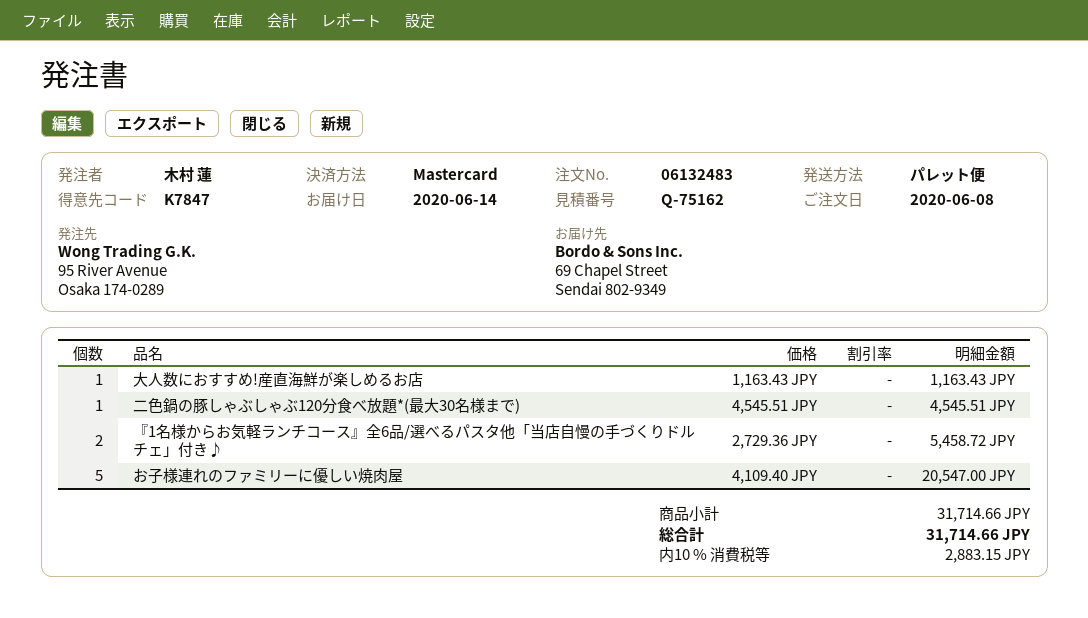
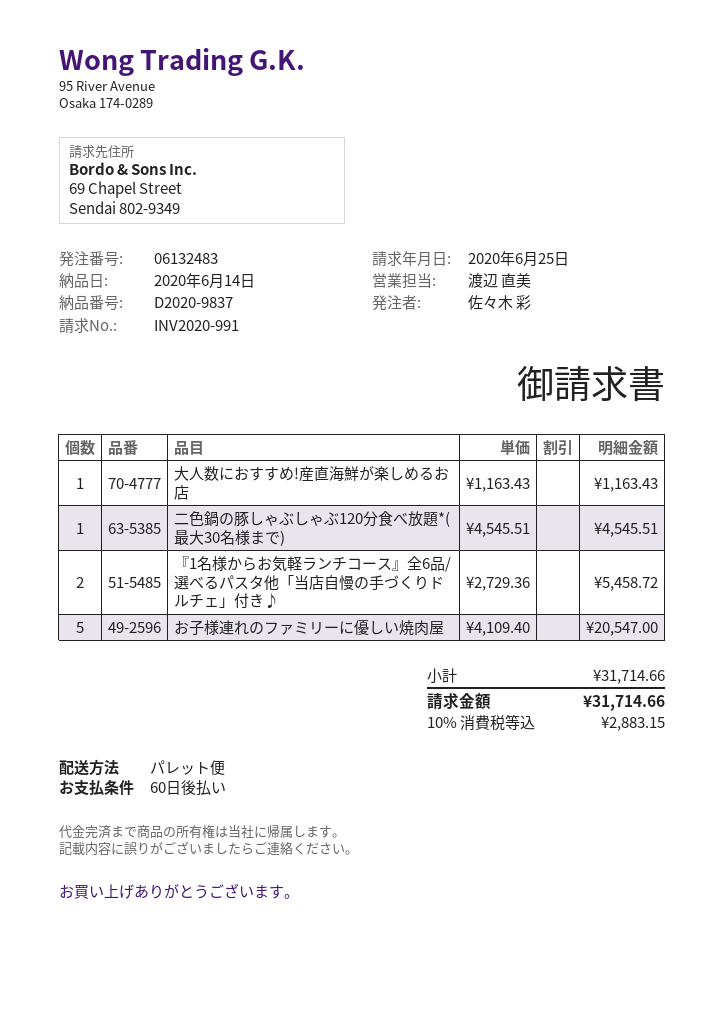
ordered by: 木村 蓮 -> 佐々木 彩

